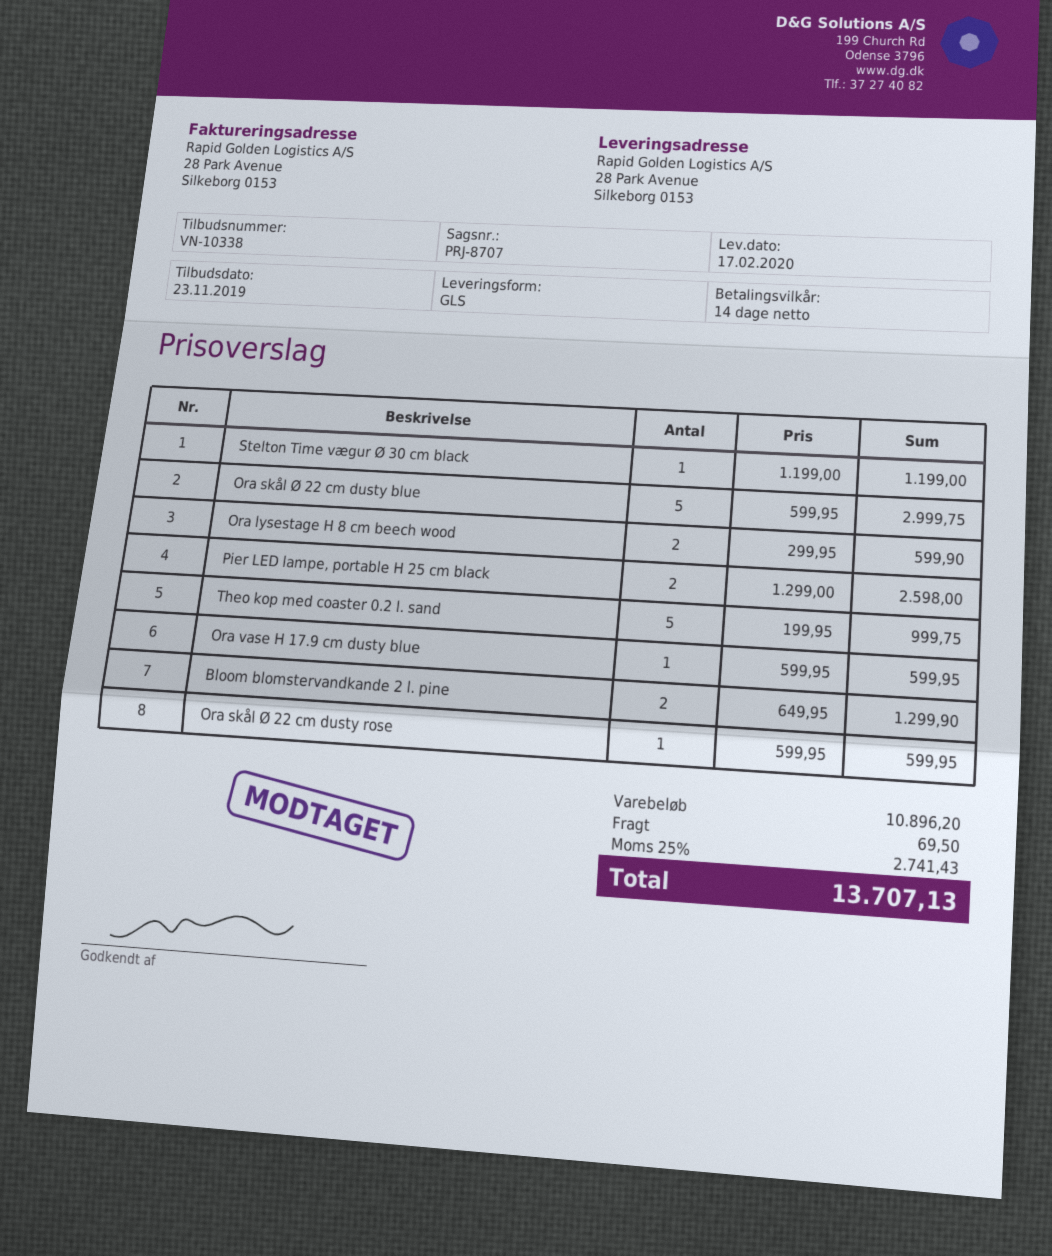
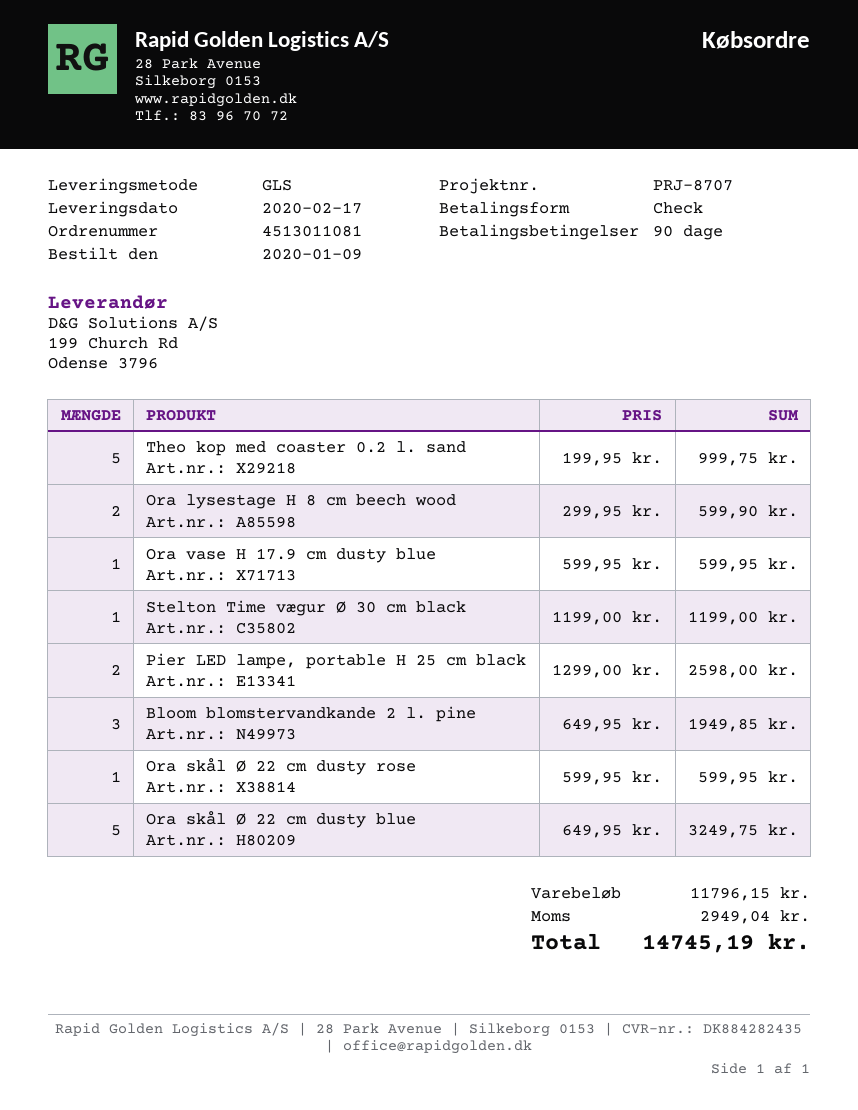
payment terms: 14 days -> 90 days
Ora skål Ø 22 cm dusty blue: 5 x 599.95 = 2999.75 -> 5 x 649.95 = 3249.75
Bloom blomstervandkande 2 l. pine: 2 x 649.95 = 1299.90 -> 3 x 649.95 = 1949.85
subtotal: 10896.20 -> 11796.15
shipping: 69.50 -> none
tax: 2741.43 -> 2949.04
total: 13707.13 -> 14745.19

